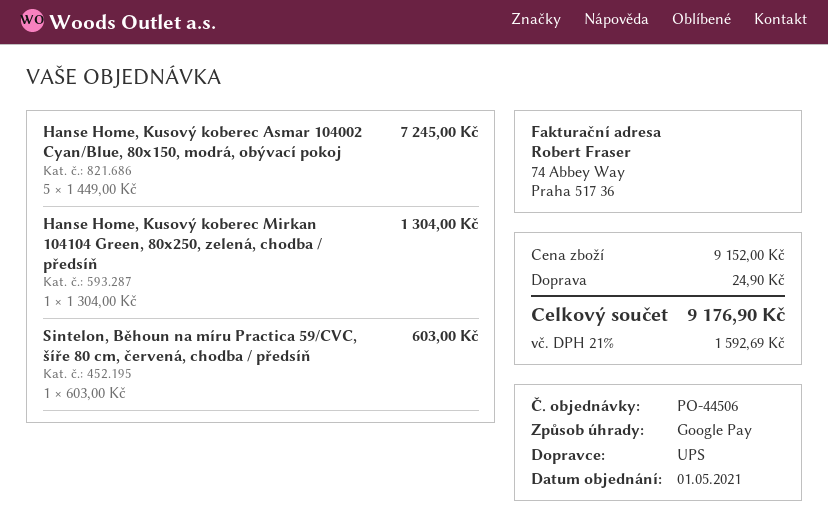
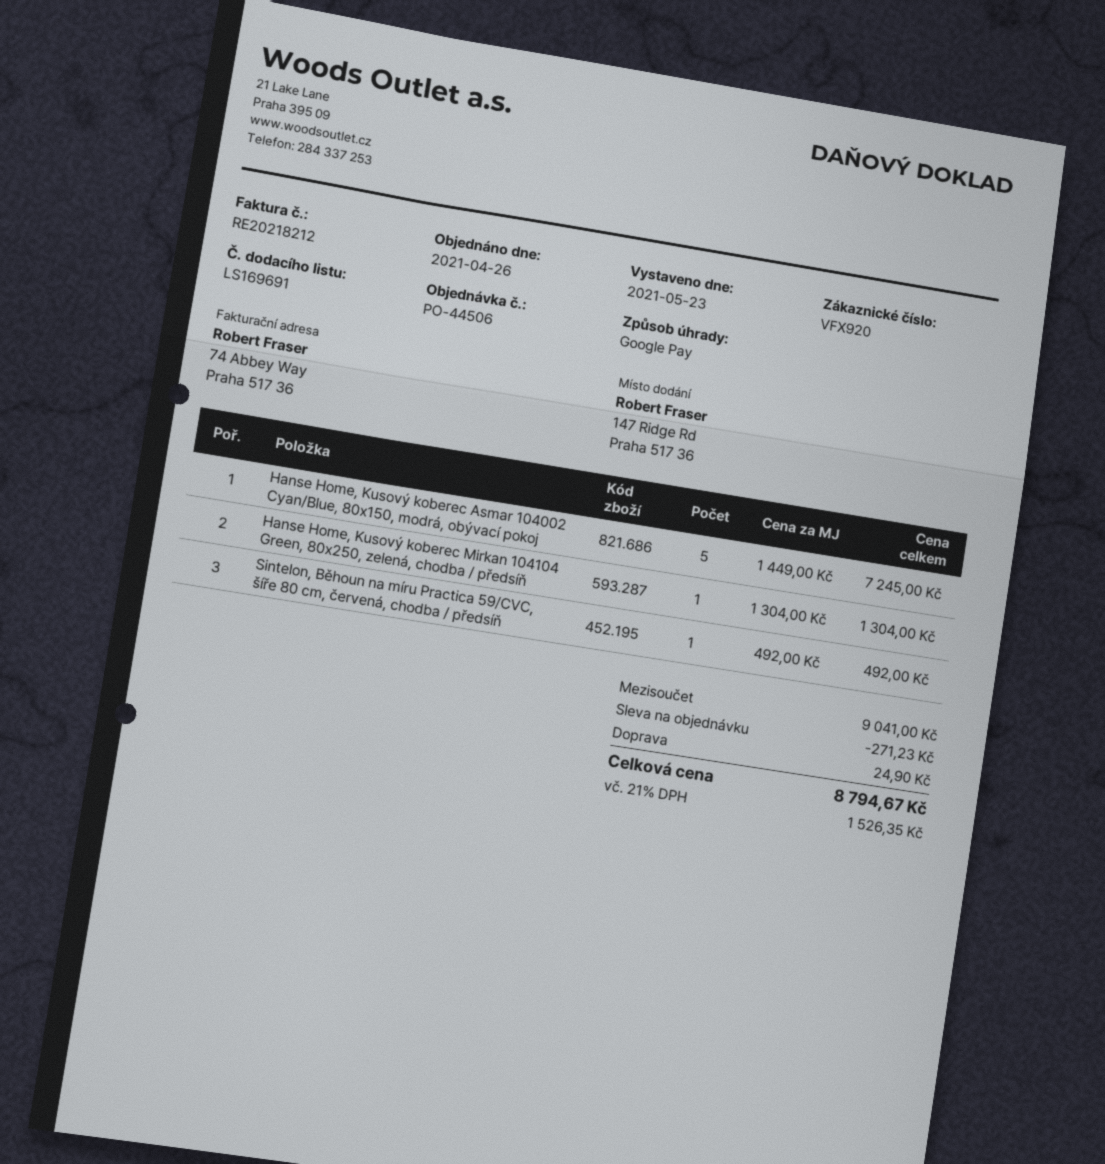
order date: 2021-05-01 -> 2021-04-26
Sintelon, Běhoun na míru Practica 59/CVC, šíře 80 cm, červená, chodba / předsíň: 1 x 603.00 = 603.00 -> 1 x 492.00 = 492.00
subtotal: 9152.00 -> 9041.00
discount: none -> 271.23
tax: 21% = 1592.69 -> 21% = 1526.35
total: 9176.90 -> 8794.67

